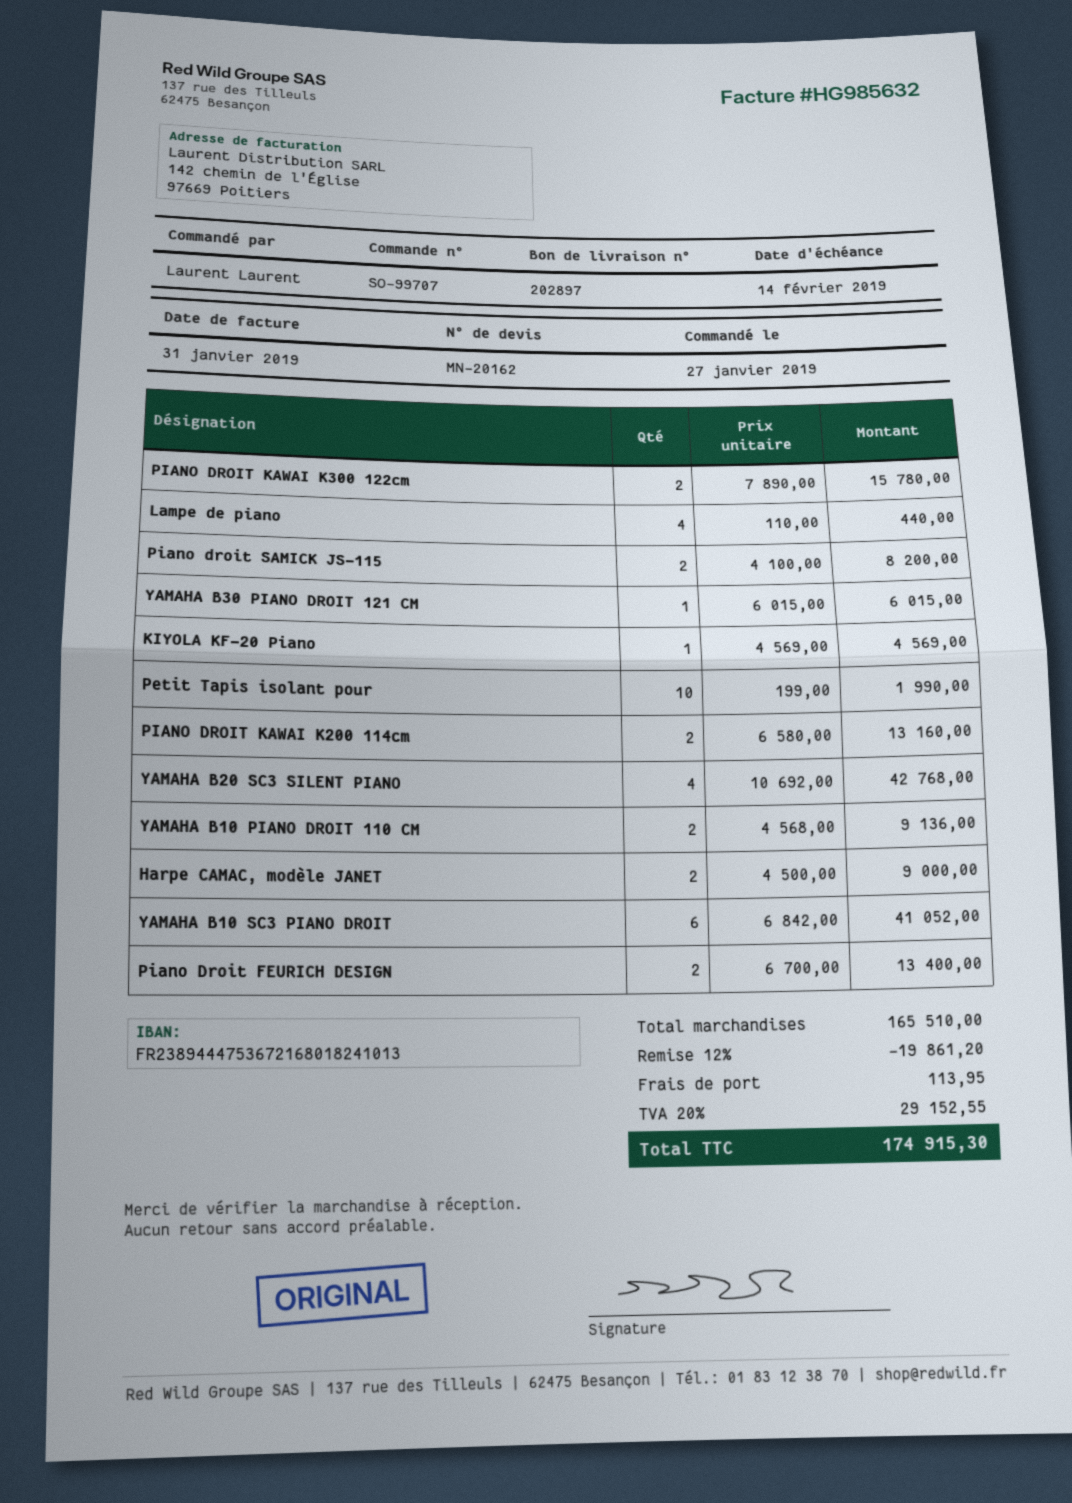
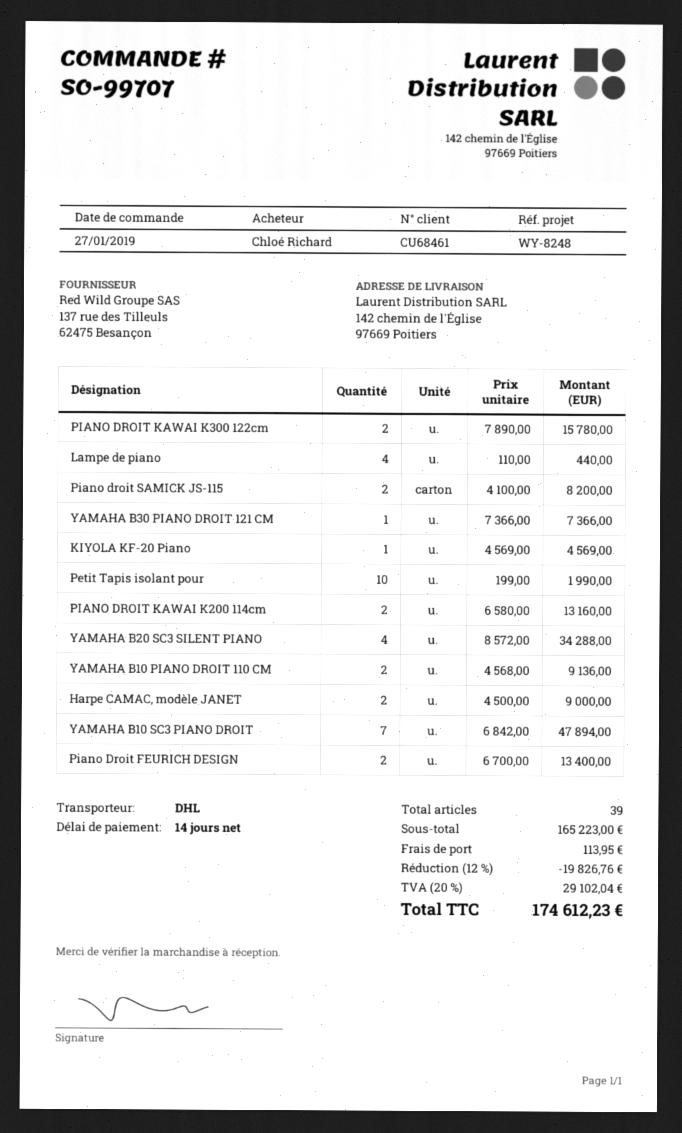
ordered by: Laurent Laurent -> Chloé Richard
YAMAHA B30 PIANO DROIT 121 CM: 1 x 6015.00 = 6015.00 -> 1 x 7366.00 = 7366.00
YAMAHA B20 SC3 SILENT PIANO: 4 x 10692.00 = 42768.00 -> 4 x 8572.00 = 34288.00
YAMAHA B10 SC3 PIANO DROIT: 6 x 6842.00 = 41052.00 -> 7 x 6842.00 = 47894.00
subtotal: 165510.00 -> 165223.00
discount: 12% = 19861.20 -> 12% = 19826.76
tax: 20% = 29152.55 -> 20% = 29102.04
total: 174915.30 -> 174612.23

